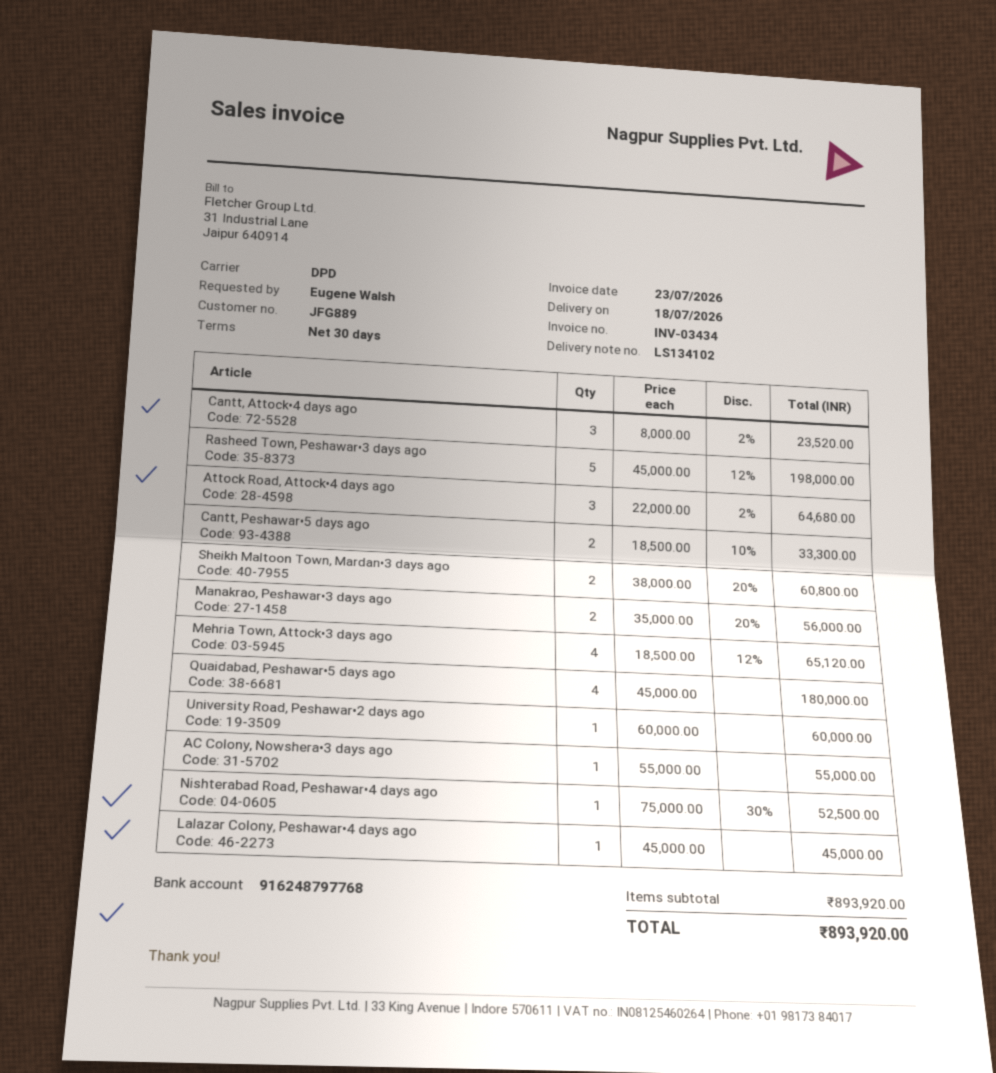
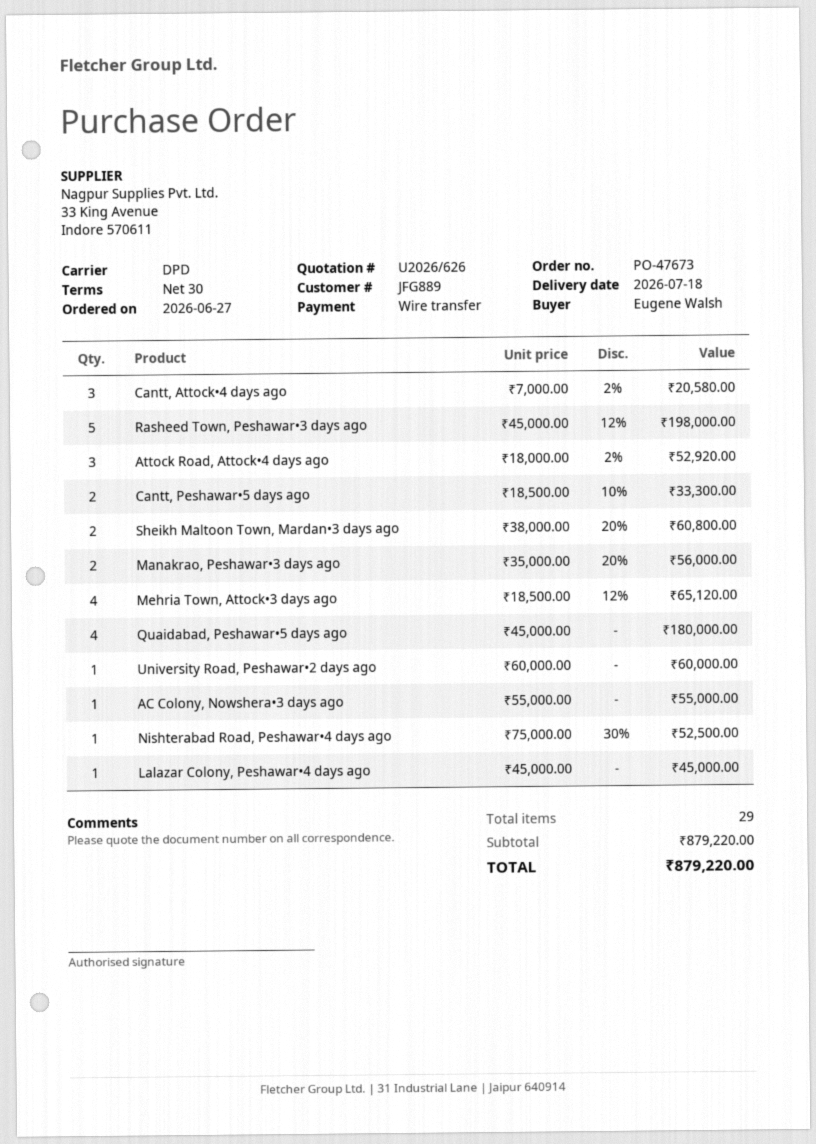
Cantt, Attock•4 days ago: 3 x 8000.00 - 2% = 23520.00 -> 3 x 7000.00 - 2% = 20580.00
Attock Road, Attock•4 days ago: 3 x 22000.00 - 2% = 64680.00 -> 3 x 18000.00 - 2% = 52920.00
subtotal: 893920.00 -> 879220.00
total: 893920.00 -> 879220.00

